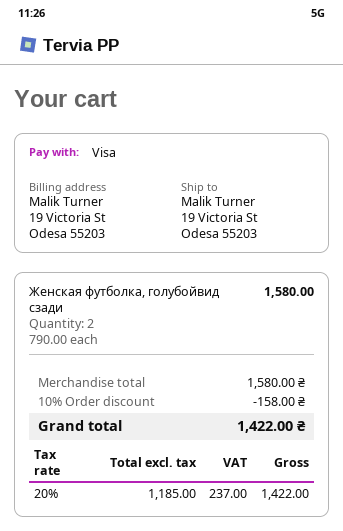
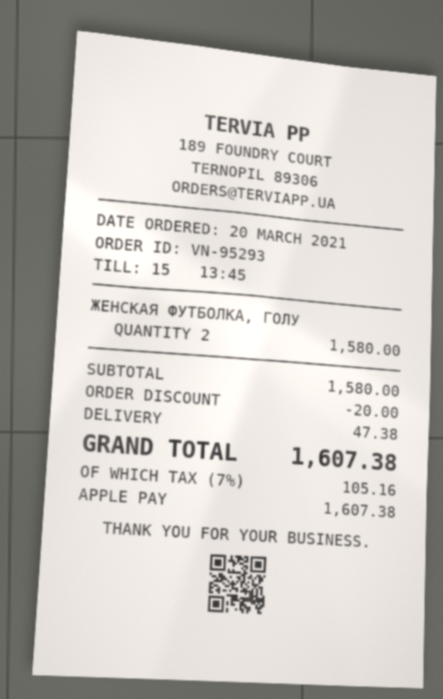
payment method: Visa -> Apple Pay
discount: 158.00 -> 20.00
shipping: none -> 47.38
tax: 20% = 237.00 -> 7% = 105.16
total: 1422.00 -> 1607.38

